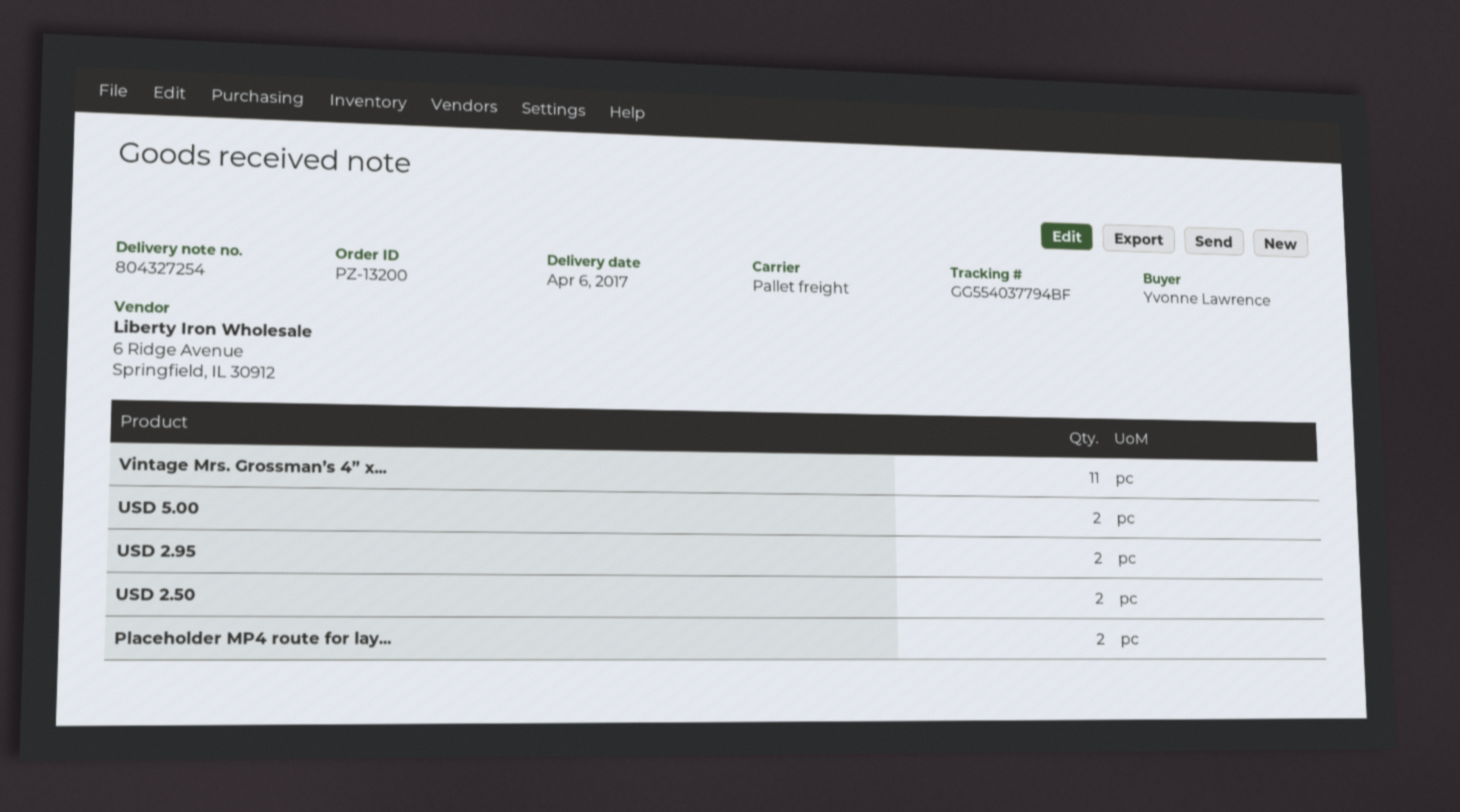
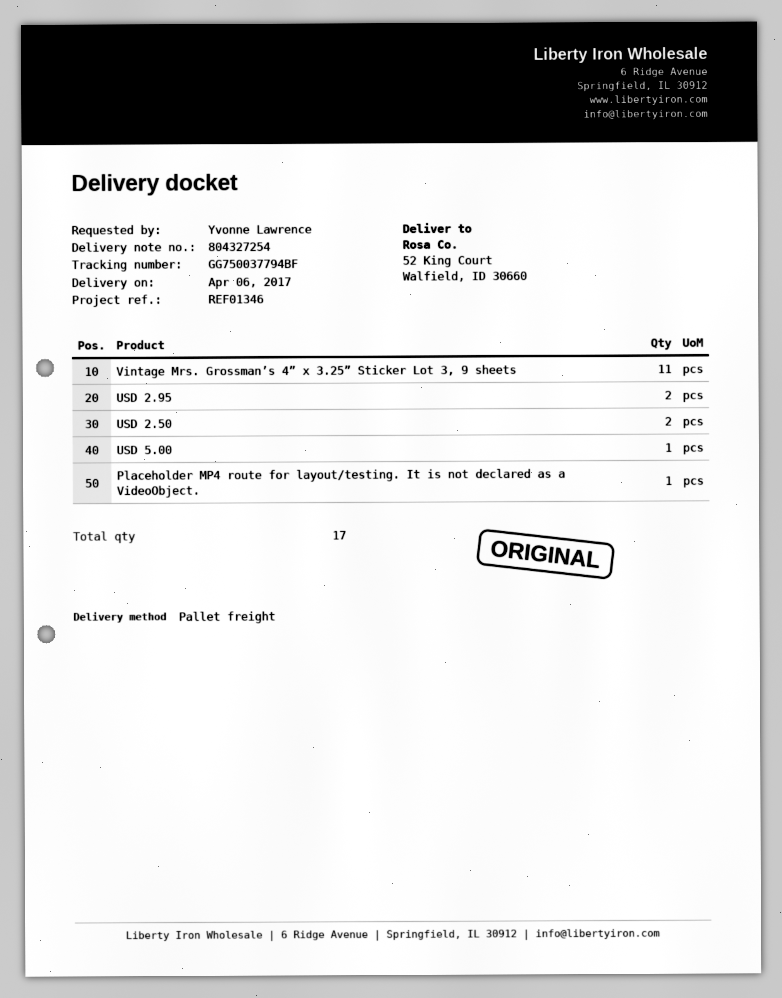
tracking number: GG554037794BF -> GG750037794BF
USD 5.00: 2 -> 1
Placeholder MP4 route for lay...: 2 -> 1

